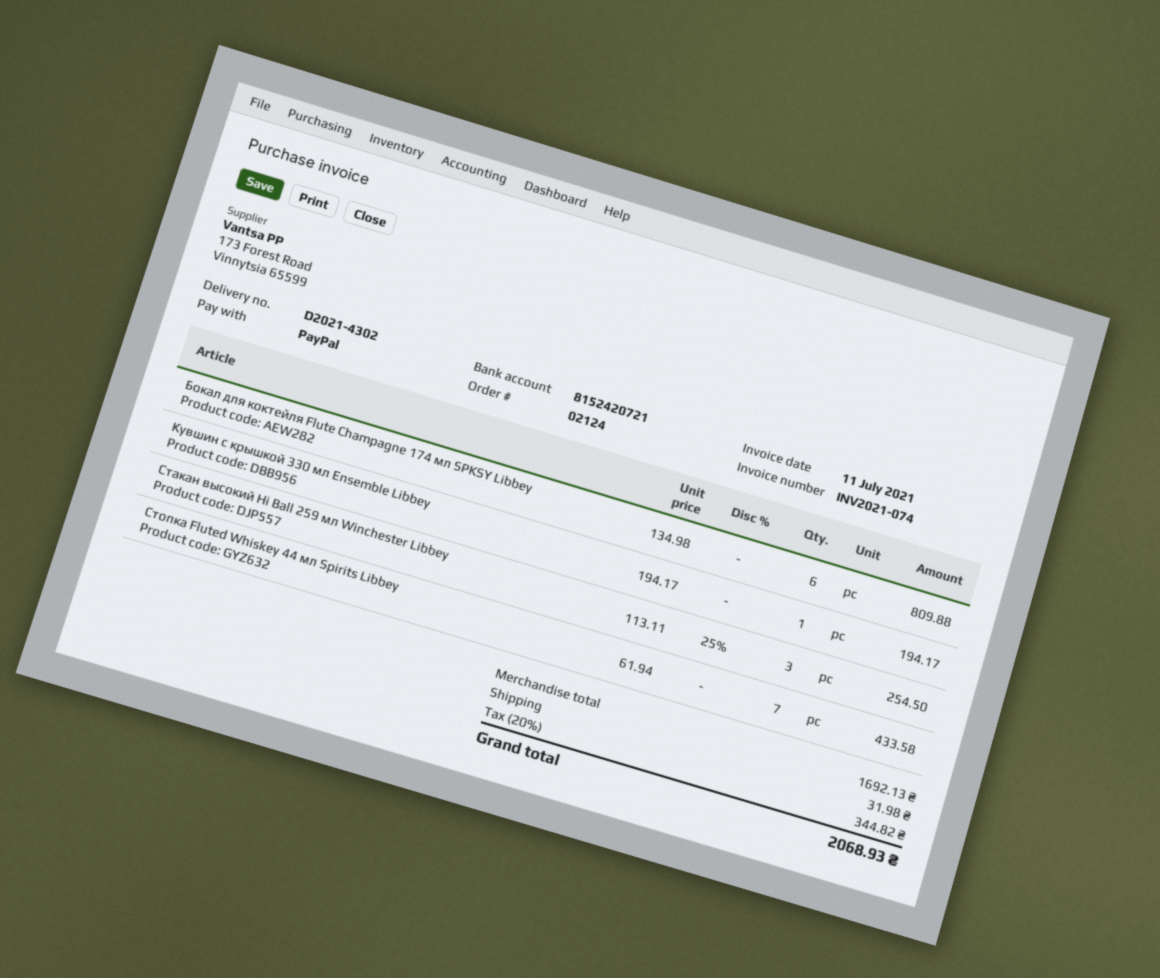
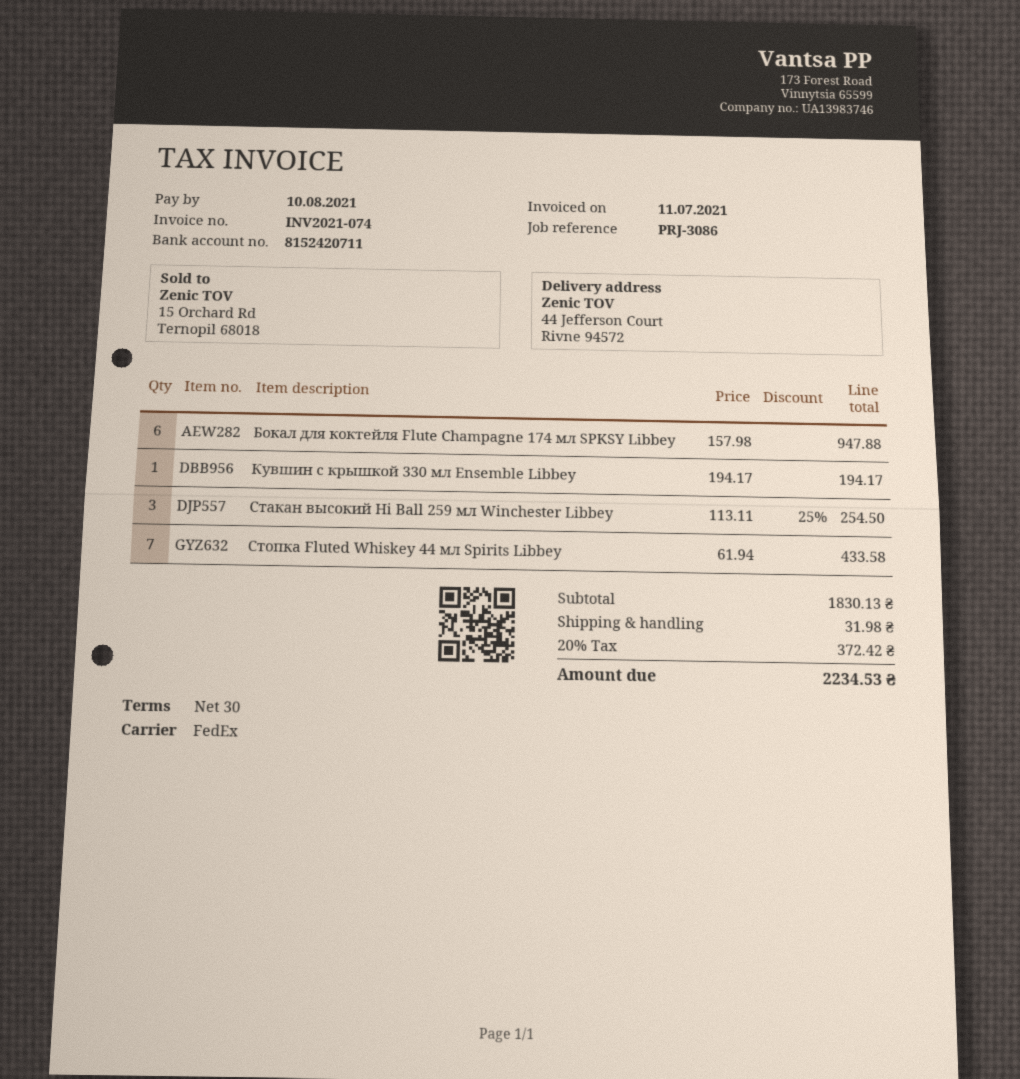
bank account: 8152420721 -> 8152420711
Бокал для коктейля Flute Champagne 174 мл SPKSY Libbey: 6 x 134.98 = 809.88 -> 6 x 157.98 = 947.88
subtotal: 1692.13 -> 1830.13
tax: 20% = 344.82 -> 20% = 372.42
total: 2068.93 -> 2234.53

